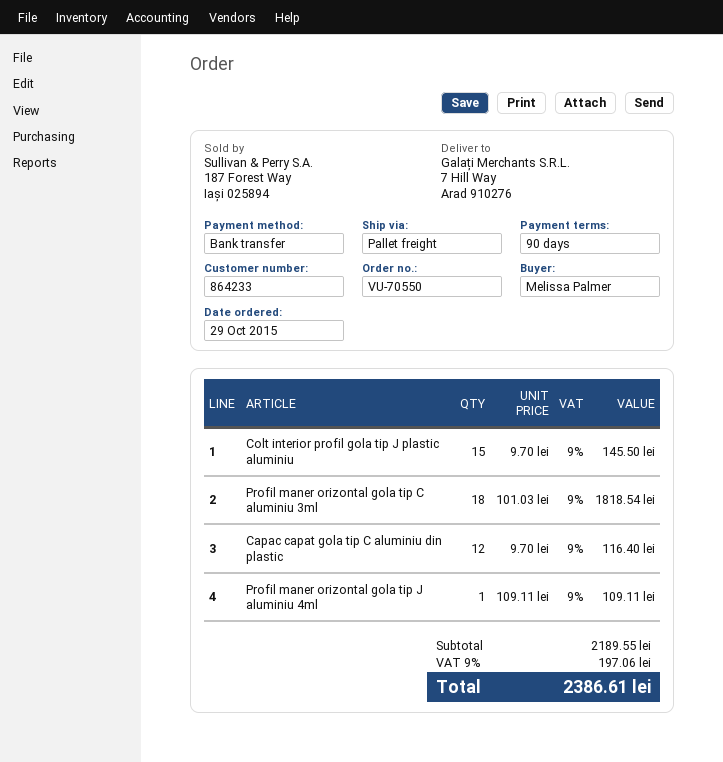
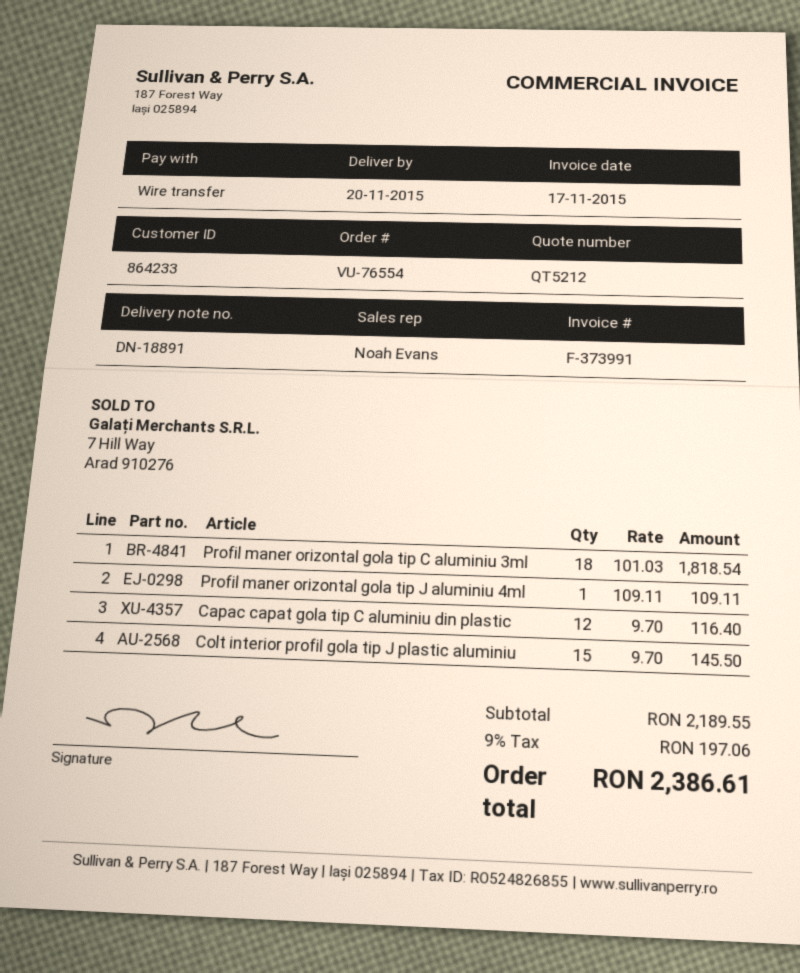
order number: VU-70550 -> VU-76554

